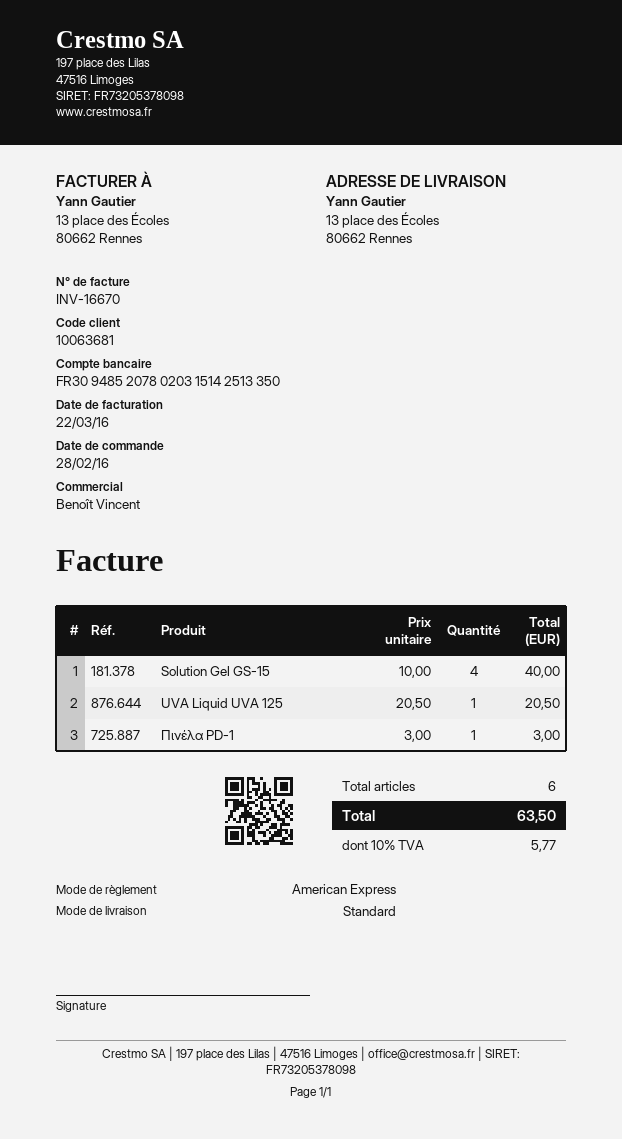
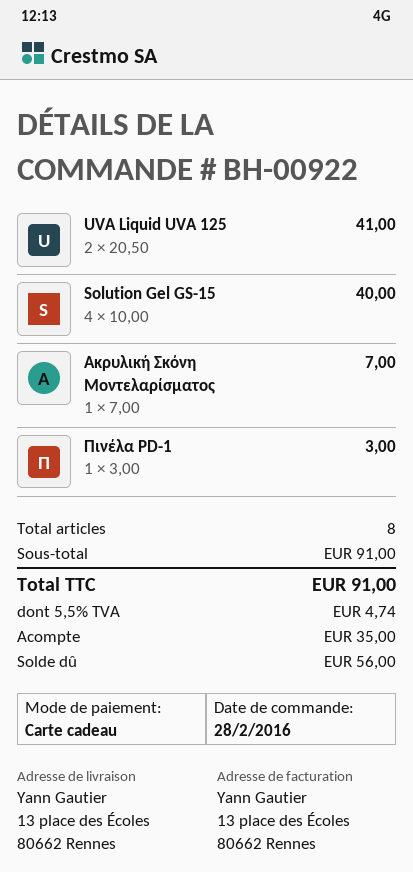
payment method: American Express -> gift card
UVA Liquid UVA 125: 1 x 20.50 = 20.50 -> 2 x 20.50 = 41.00
Ακρυλική Σκόνη Μοντελαρίσματος: none -> 1 x 7.00 = 7.00
total quantity: 6 -> 8
tax: 10% = 5.77 -> 5.5% = 4.74
total: 63.50 -> 91.00

